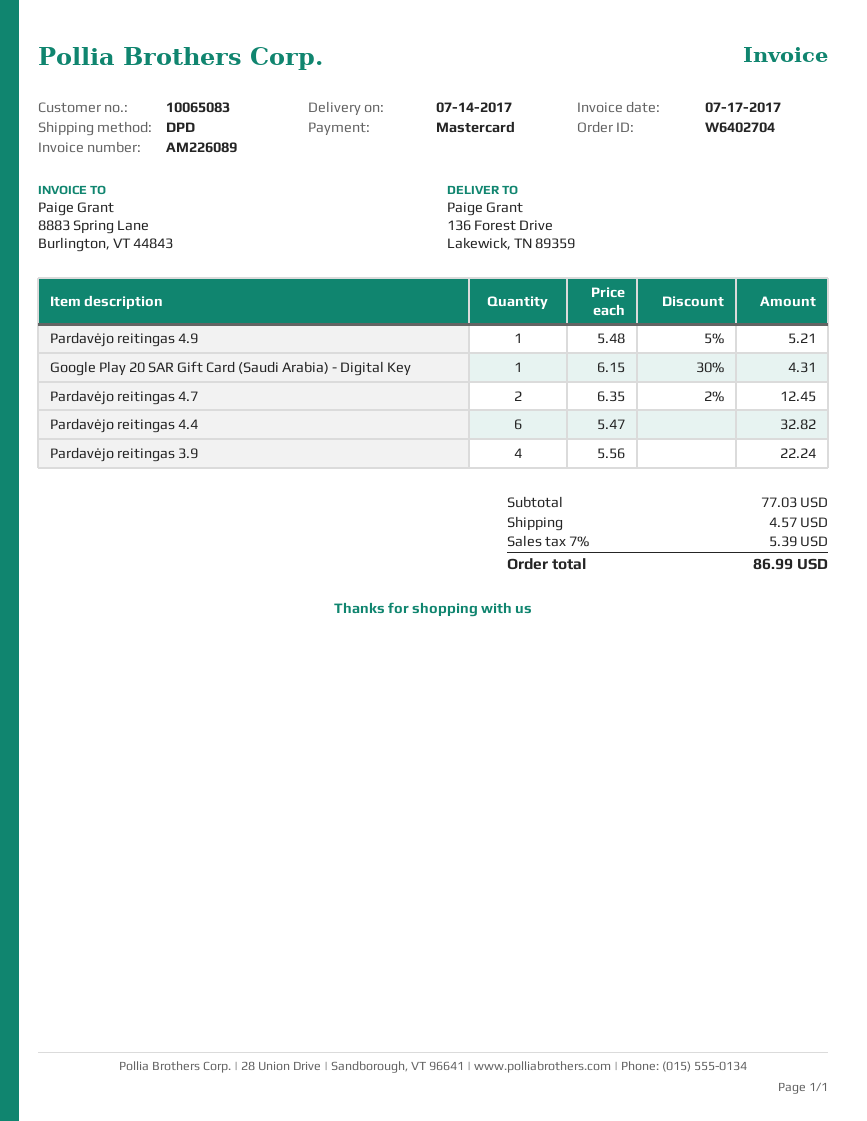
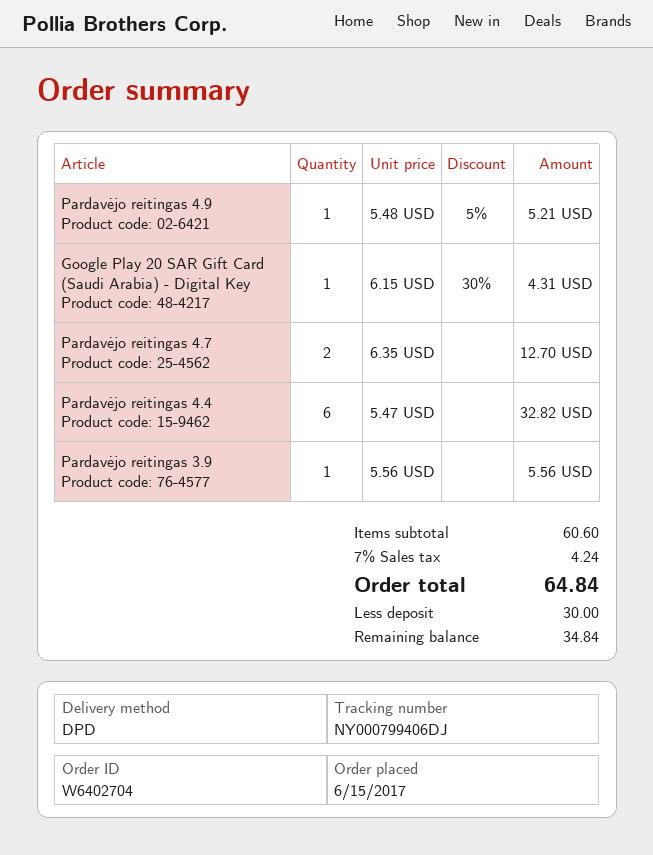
Pardavėjo reitingas 4.7: 2 x 6.35 - 2% = 12.45 -> 2 x 6.35 = 12.70
Pardavėjo reitingas 3.9: 4 x 5.56 = 22.24 -> 1 x 5.56 = 5.56
subtotal: 77.03 -> 60.60
shipping: 4.57 -> none
tax: 7% = 5.39 -> 7% = 4.24
total: 86.99 -> 64.84

